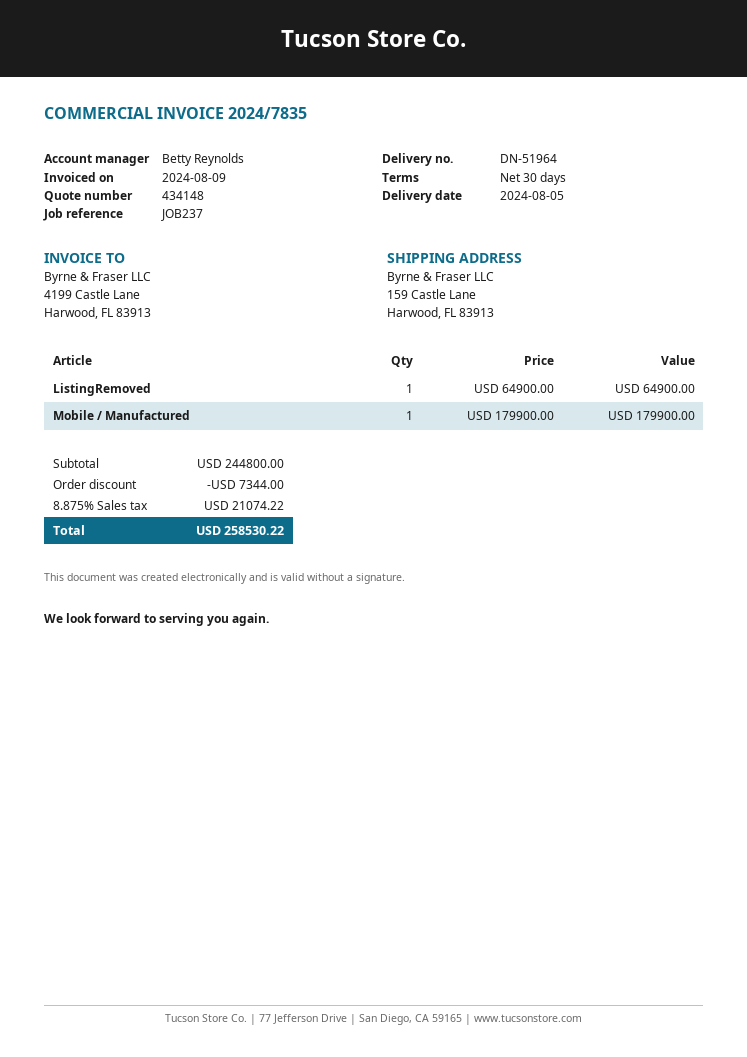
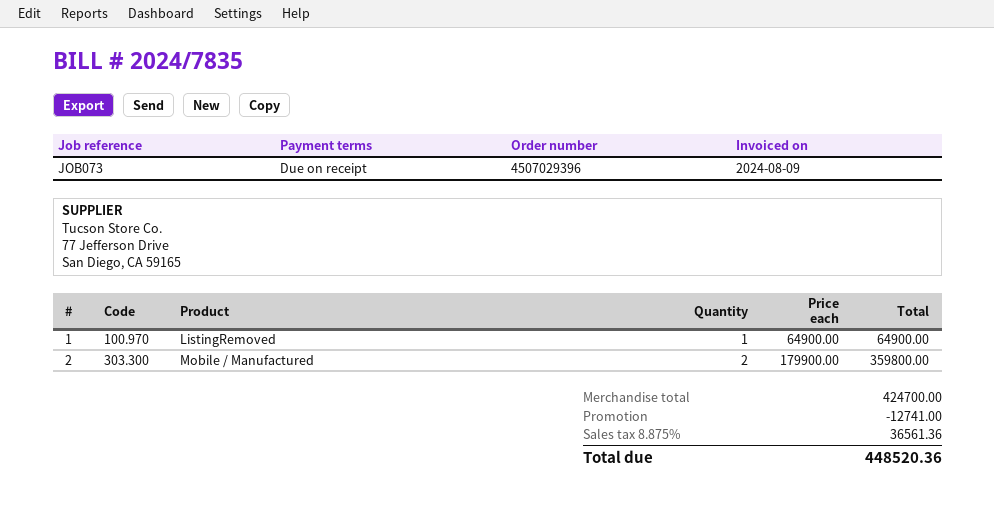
payment terms: 30 days -> on receipt
reference: JOB237 -> JOB073
Mobile / Manufactured: 1 x 179900.00 = 179900.00 -> 2 x 179900.00 = 359800.00
subtotal: 244800.00 -> 424700.00
discount: 7344.00 -> 12741.00
tax: 8.875% = 21074.22 -> 8.875% = 36561.36
total: 258530.22 -> 448520.36

